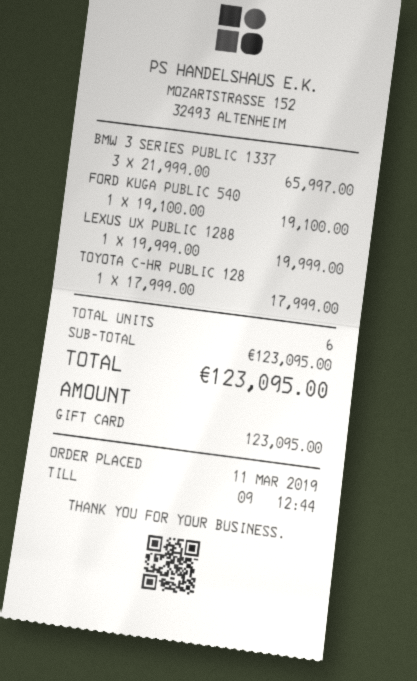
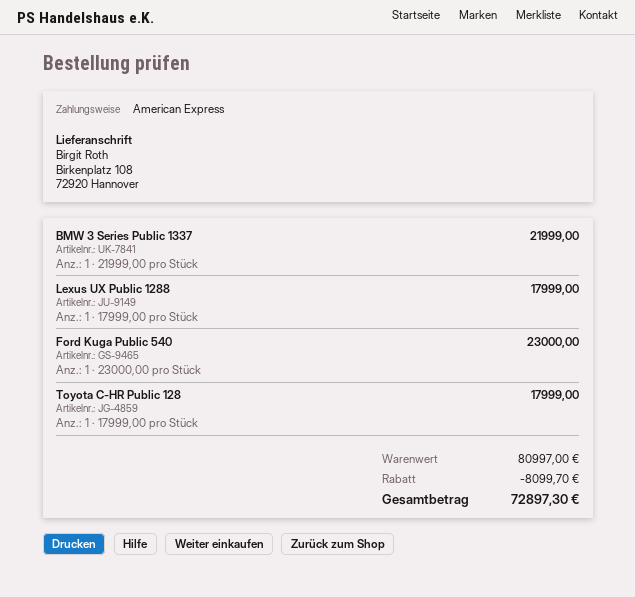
payment method: gift card -> American Express
BMW 3 SERIES PUBLIC 1337: 3 x 21999.00 = 65997.00 -> 1 x 21999.00 = 21999.00
FORD KUGA PUBLIC 540: 1 x 19100.00 = 19100.00 -> 1 x 23000.00 = 23000.00
LEXUS UX PUBLIC 1288: 1 x 19999.00 = 19999.00 -> 1 x 17999.00 = 17999.00
subtotal: 123095.00 -> 80997.00
discount: none -> 8099.70
total: 123095.00 -> 72897.30

